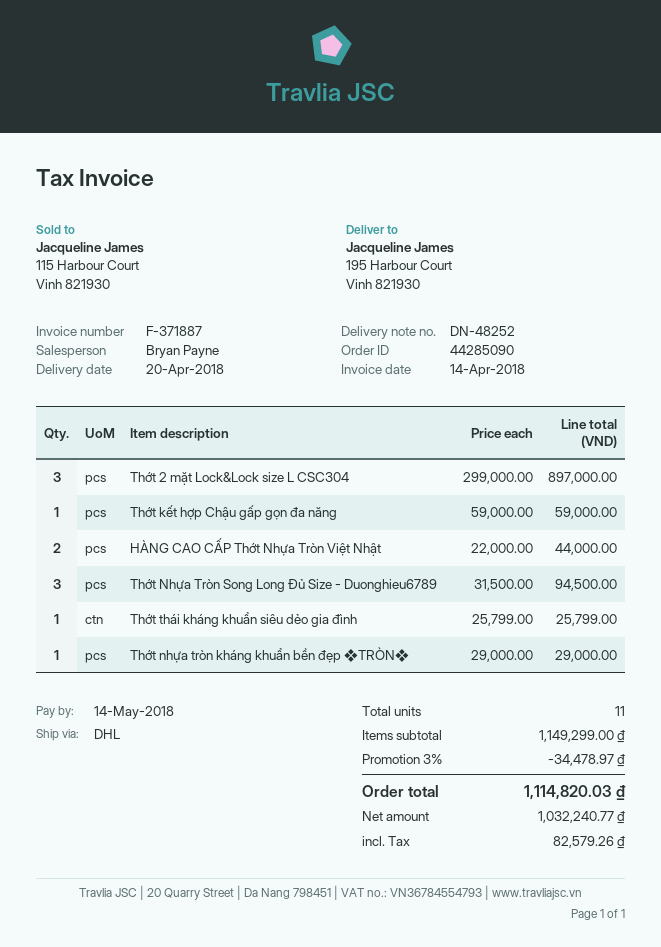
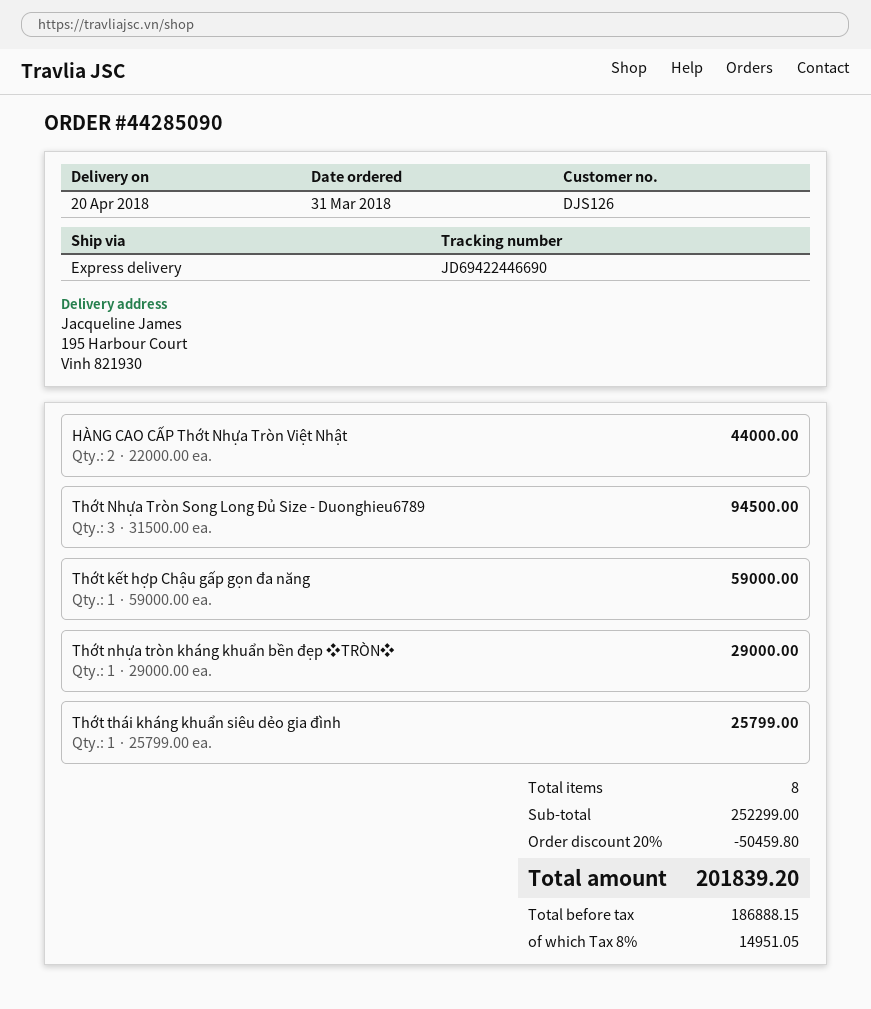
shipping method: DHL -> express
Thớt 2 mặt Lock&Lock size L CSC304: 3 x 299000.00 = 897000.00 -> none
total quantity: 11 -> 8
subtotal: 1149299.00 -> 252299.00
discount: 3% = 34478.97 -> 20% = 50459.80
net: 1032240.77 -> 186888.15
tax: 82579.26 -> 14951.05
total: 1114820.03 -> 201839.20

